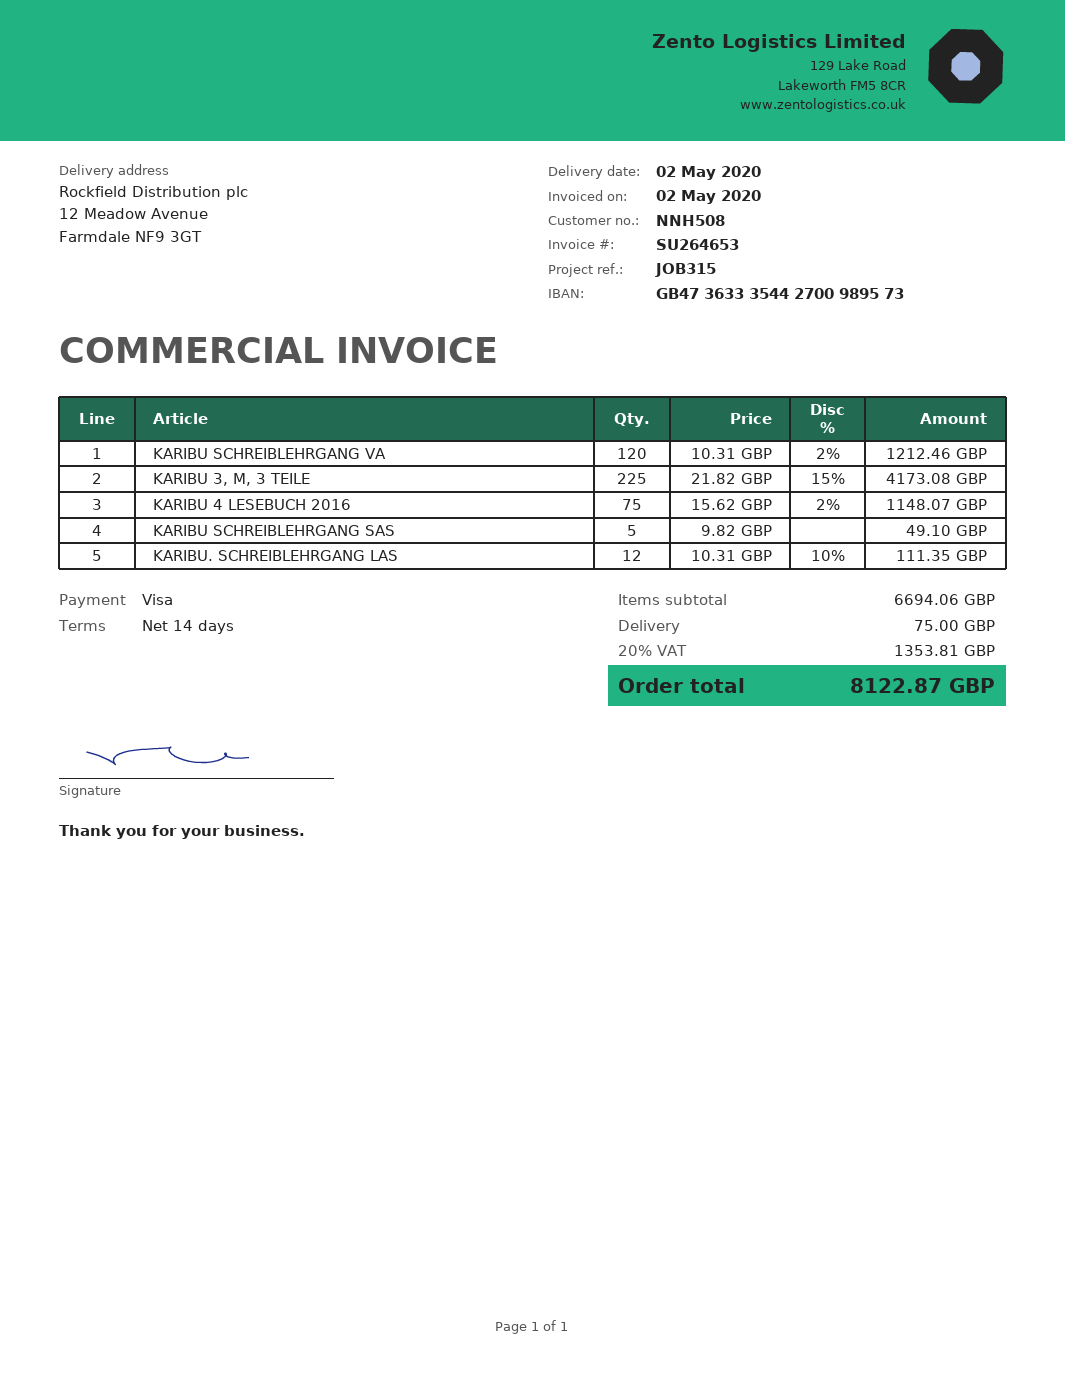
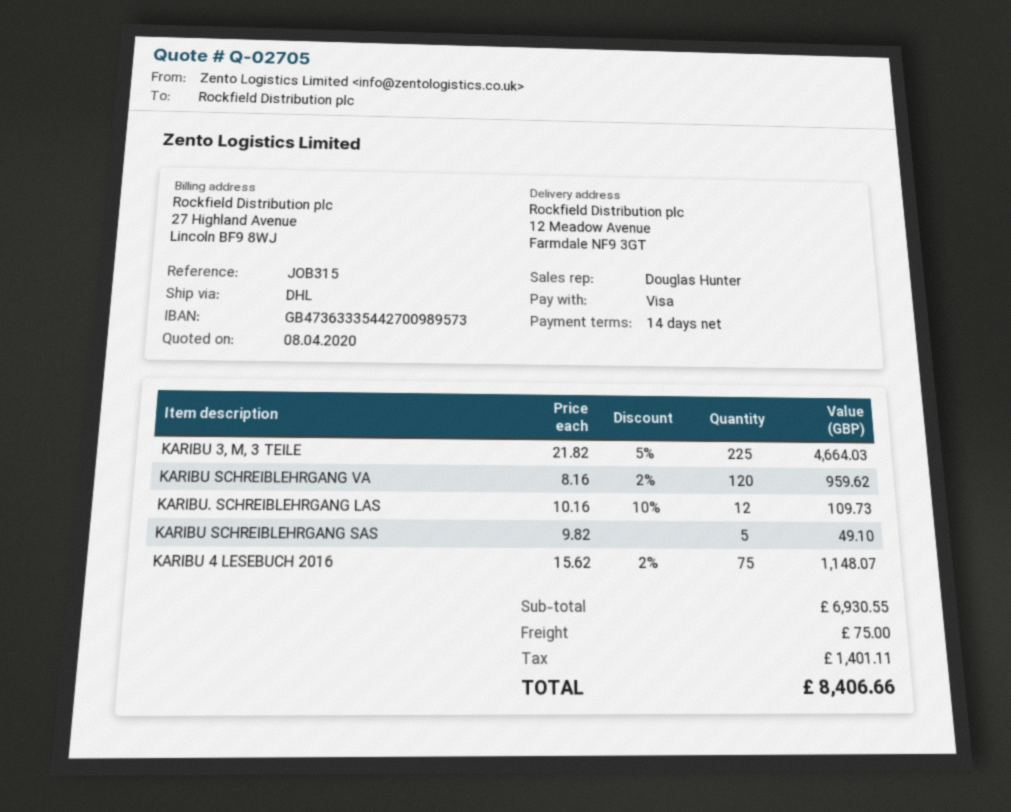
KARIBU SCHREIBLEHRGANG VA: 120 x 10.31 - 2% = 1212.46 -> 120 x 8.16 - 2% = 959.62
KARIBU 3, M, 3 TEILE: 225 x 21.82 - 15% = 4173.08 -> 225 x 21.82 - 5% = 4664.03
KARIBU. SCHREIBLEHRGANG LAS: 12 x 10.31 - 10% = 111.35 -> 12 x 10.16 - 10% = 109.73
subtotal: 6694.06 -> 6930.55
tax: 1353.81 -> 1401.11
total: 8122.87 -> 8406.66

